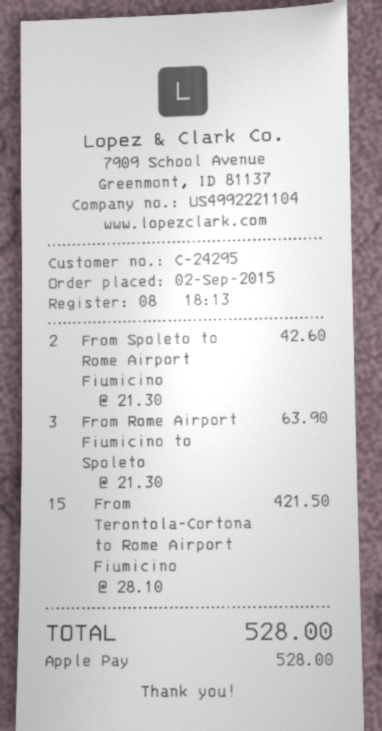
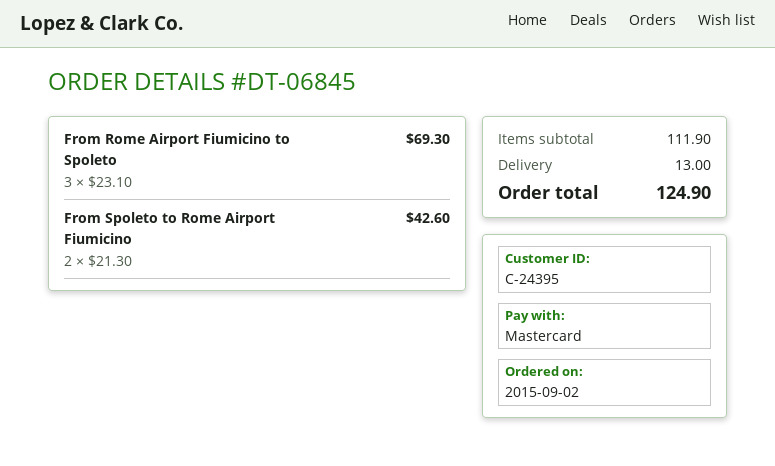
customer number: C-24295 -> C-24395
payment method: Apple Pay -> Mastercard
From Rome Airport Fiumicino to Spoleto: 3 x 21.30 = 63.90 -> 3 x 23.10 = 69.30
From Terontola-Cortona to Rome Airport Fiumicino: 15 x 28.10 = 421.50 -> none
shipping: none -> 13.00
total: 528.00 -> 124.90

